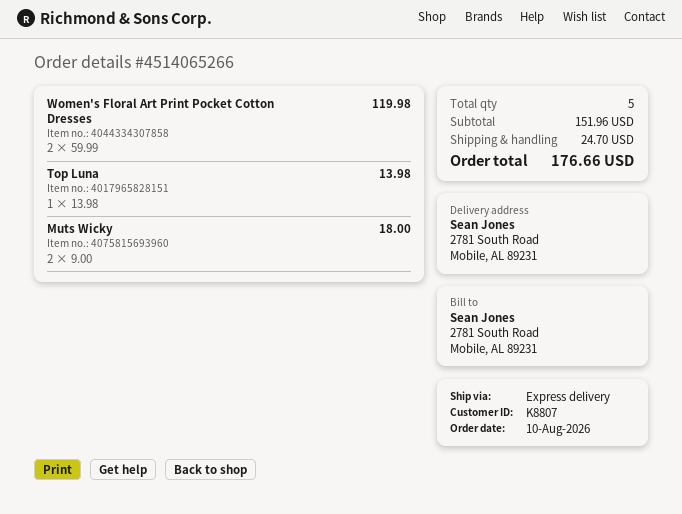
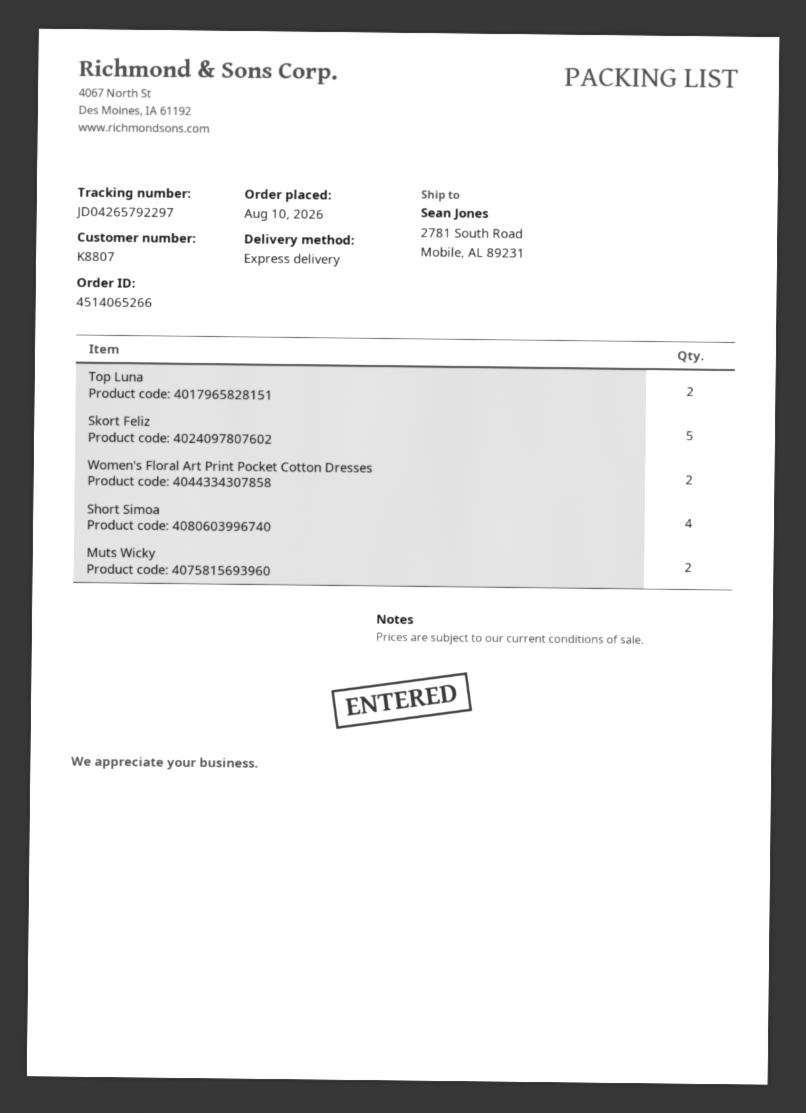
Top Luna: 1 -> 2
Skort Feliz: none -> 5
Short Simoa: none -> 4

